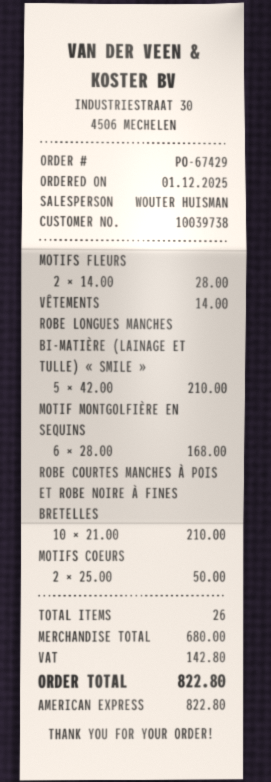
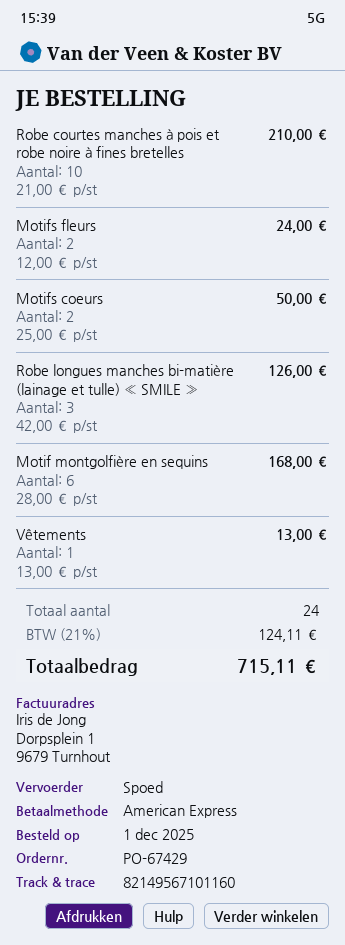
MOTIFS FLEURS: 2 x 14.00 = 28.00 -> 2 x 12.00 = 24.00
VÊTEMENTS: 1 x 14.00 = 14.00 -> 1 x 13.00 = 13.00
ROBE LONGUES MANCHES BI-MATIÈRE (LAINAGE ET TULLE) « SMILE »: 5 x 42.00 = 210.00 -> 3 x 42.00 = 126.00
total quantity: 26 -> 24
tax: 142.80 -> 124.11
total: 822.80 -> 715.11

